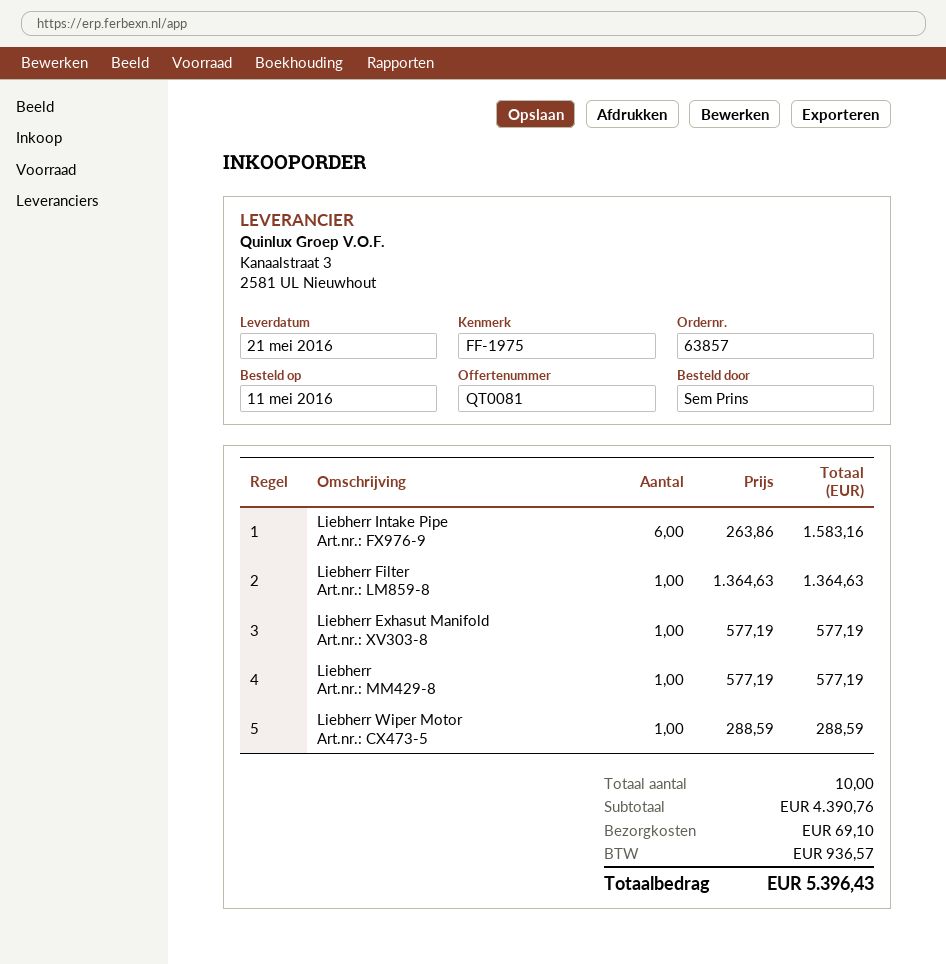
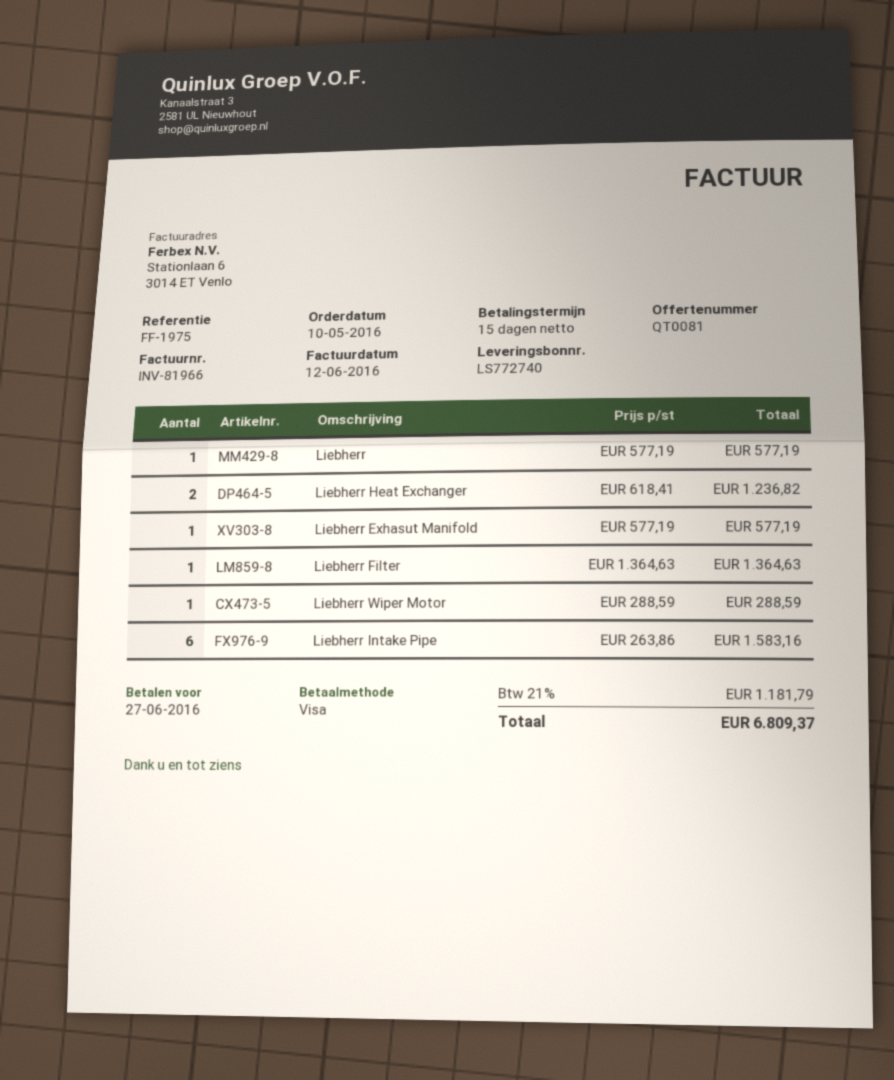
order date: 2016-05-11 -> 2016-05-10
Liebherr Heat Exchanger: none -> 2 x 618.41 = 1236.82
shipping: 69.10 -> none
tax: 936.57 -> 1181.79
total: 5396.43 -> 6809.37

